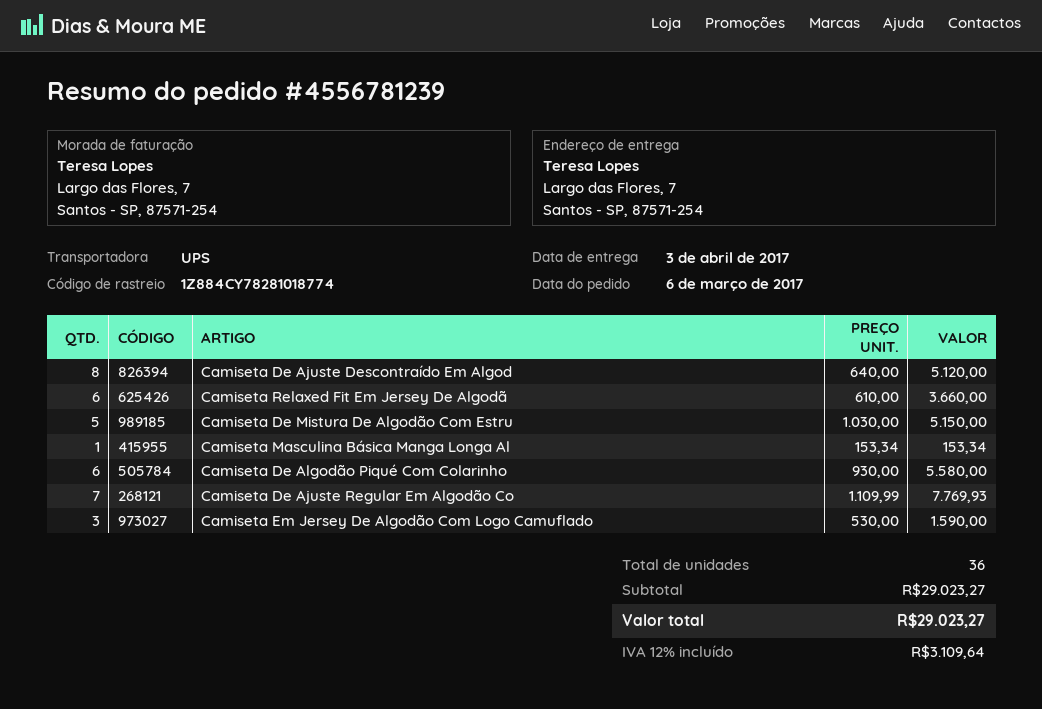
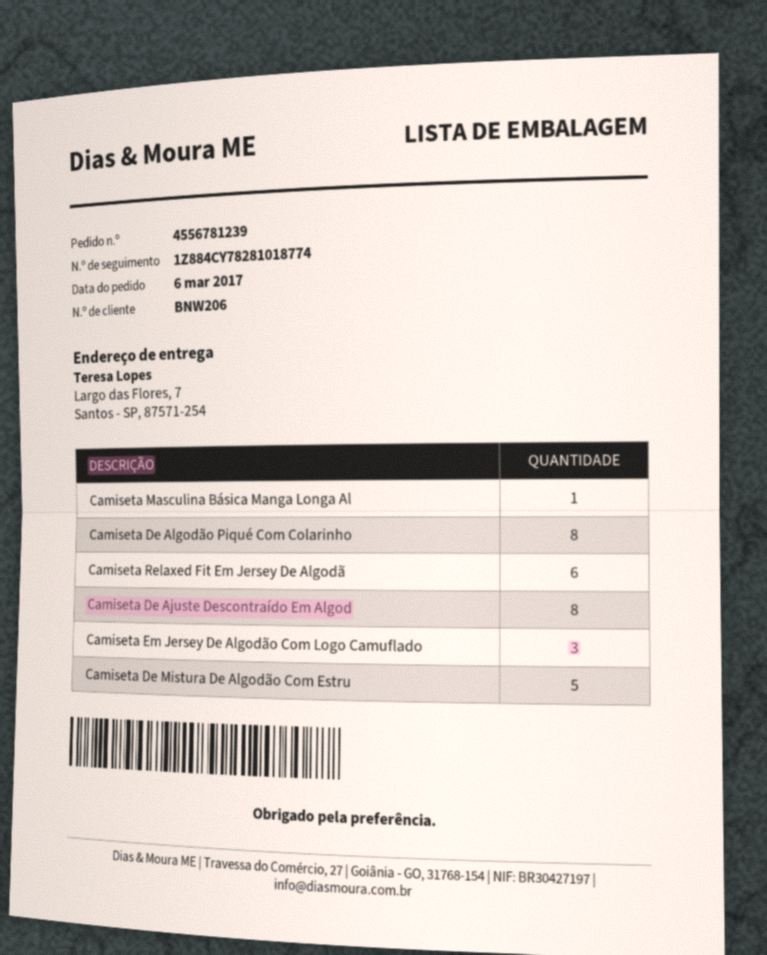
Camiseta De Algodão Piqué Com Colarinho: 6 -> 8
Camiseta De Ajuste Regular Em Algodão Co: 7 -> none

